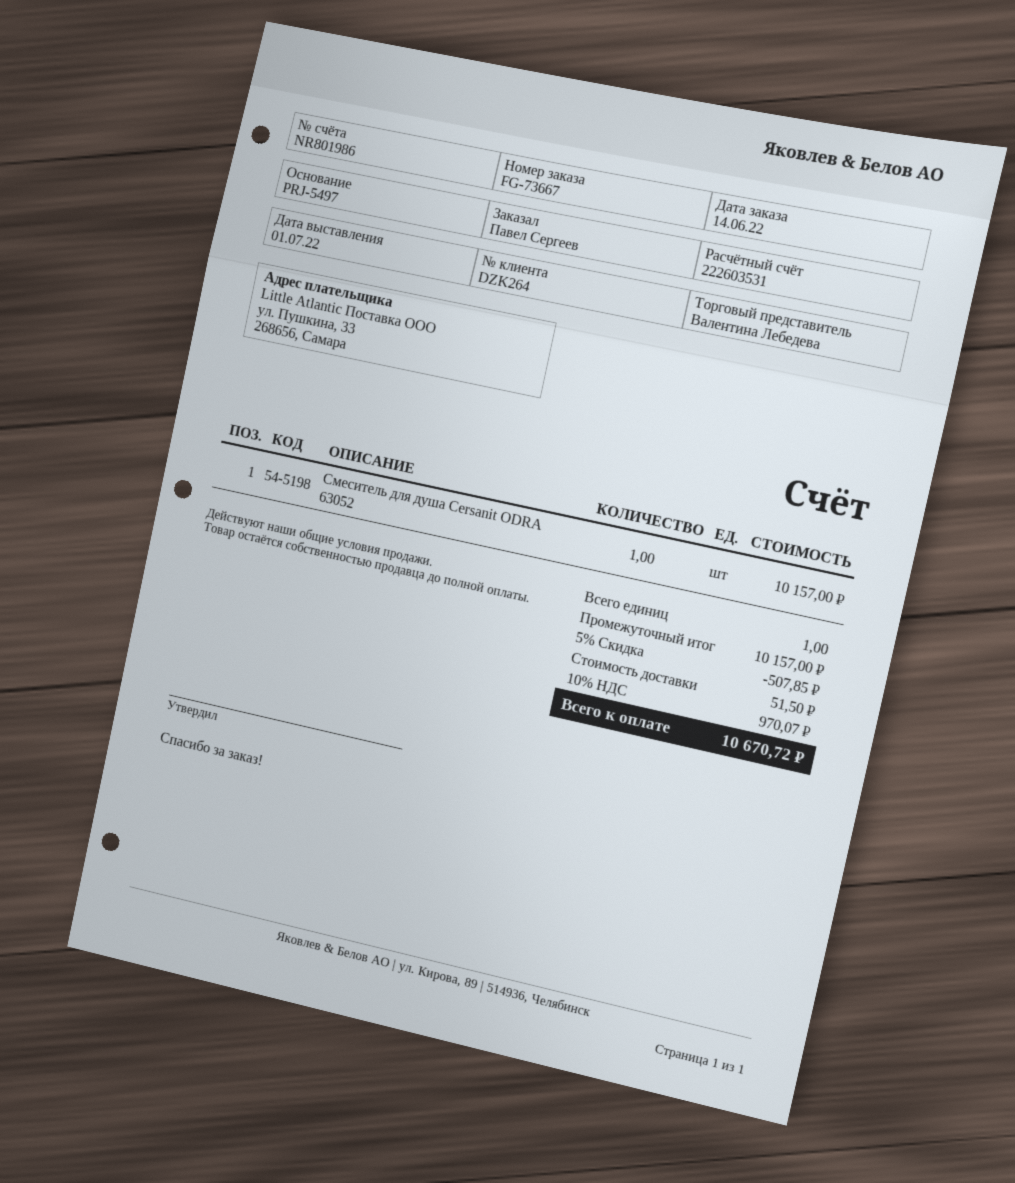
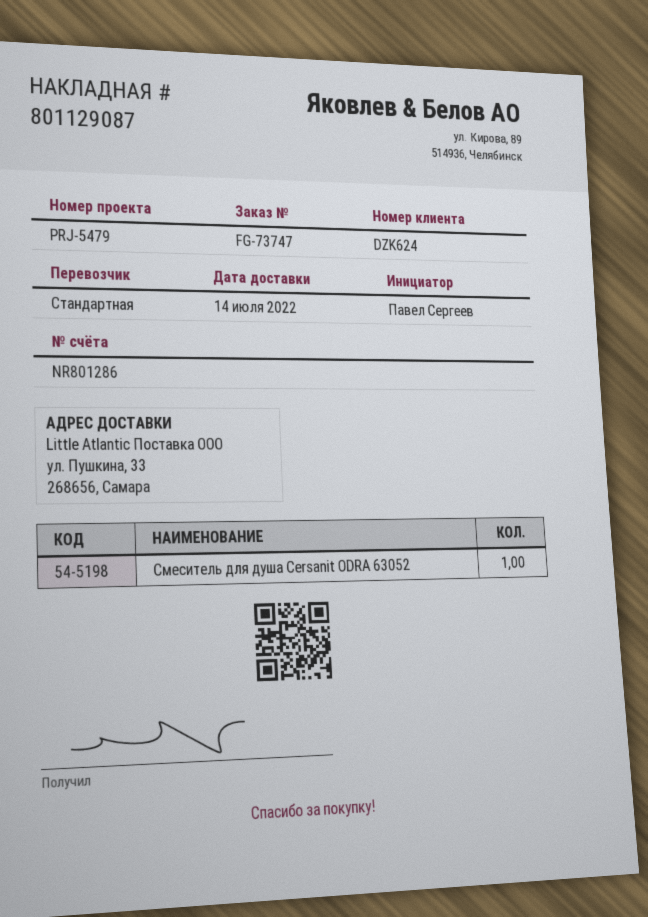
order number: FG-73667 -> FG-73747
invoice number: NR801986 -> NR801286
customer number: DZK264 -> DZK624
reference: PRJ-5497 -> PRJ-5479

